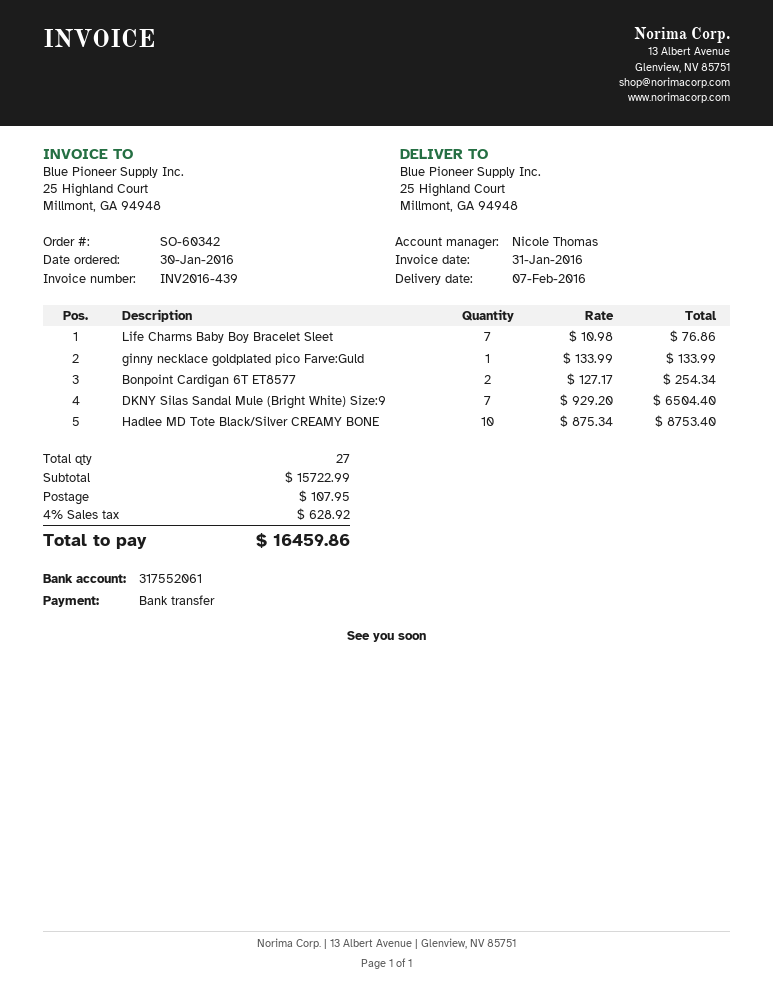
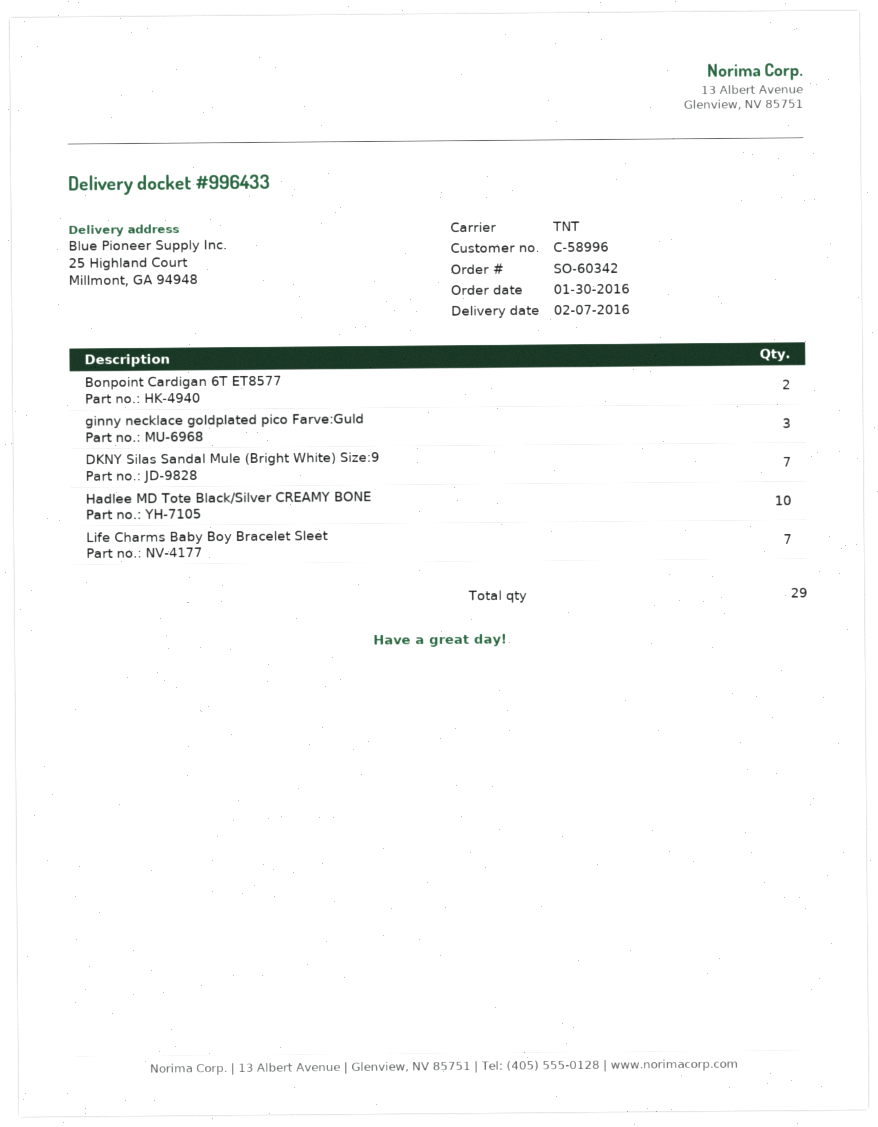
ginny necklace goldplated pico Farve:Guld: 1 -> 3
total quantity: 27 -> 29

